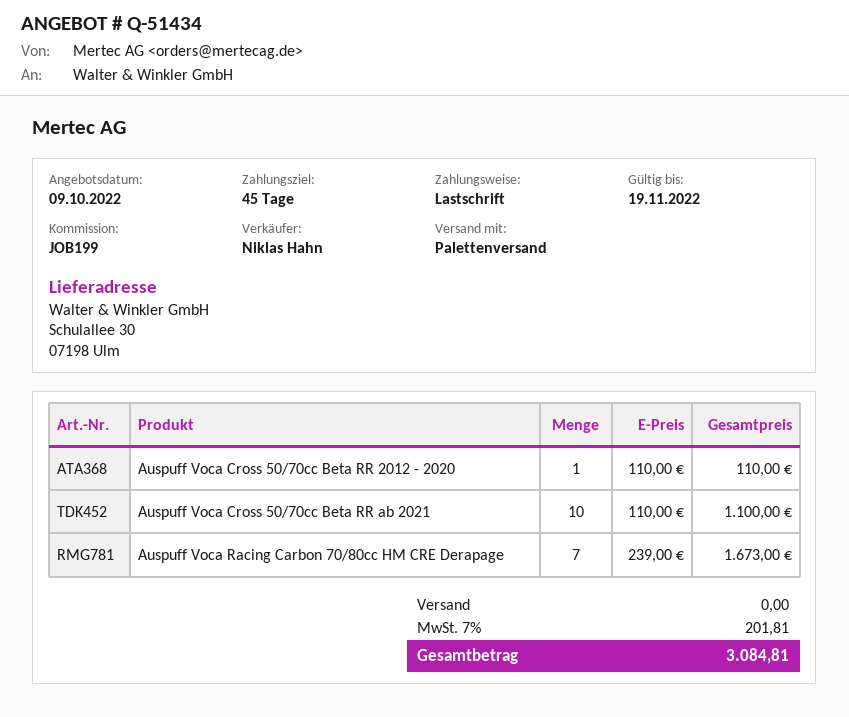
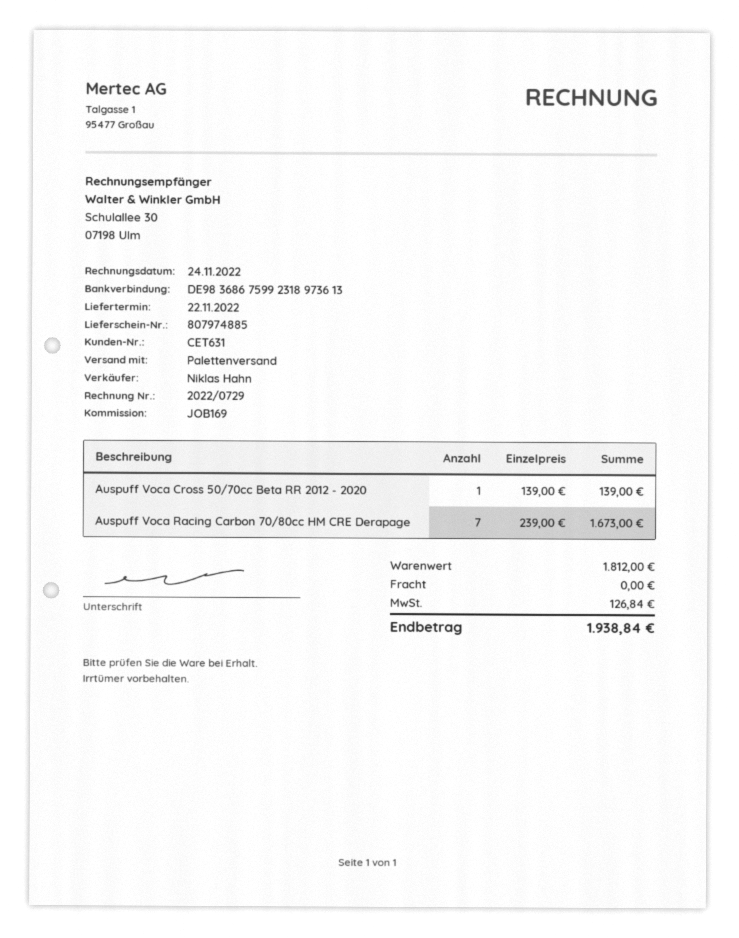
reference: JOB199 -> JOB169
Auspuff Voca Cross 50/70cc Beta RR 2012 - 2020: 1 x 110.00 = 110.00 -> 1 x 139.00 = 139.00
Auspuff Voca Cross 50/70cc Beta RR ab 2021: 10 x 110.00 = 1100.00 -> none
tax: 201.81 -> 126.84
total: 3084.81 -> 1938.84

